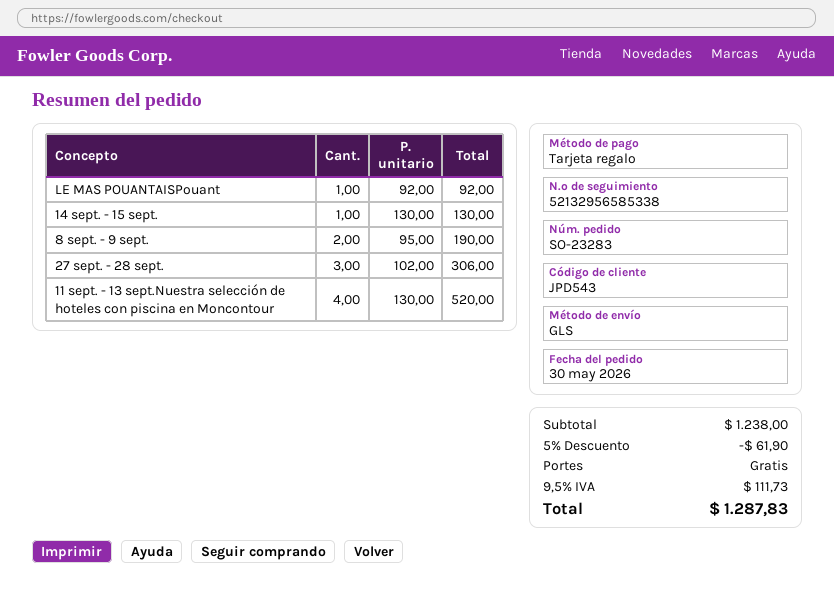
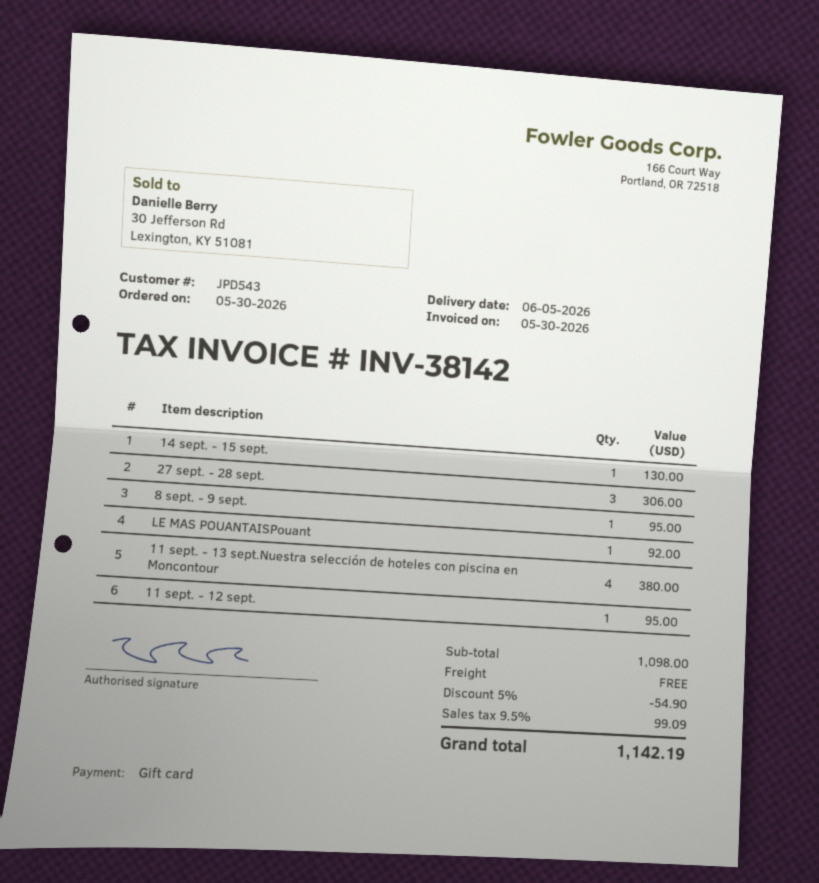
8 sept. - 9 sept.: 2 for 190.00 -> 1 for 95.00
11 sept. - 13 sept.Nuestra selección de hoteles con piscina en Moncontour: 4 for 520.00 -> 4 for 380.00
11 sept. - 12 sept.: none -> 1 for 95.00
subtotal: 1238.00 -> 1098.00
discount: 5% = 61.90 -> 5% = 54.90
tax: 9.5% = 111.73 -> 9.5% = 99.09
total: 1287.83 -> 1142.19

